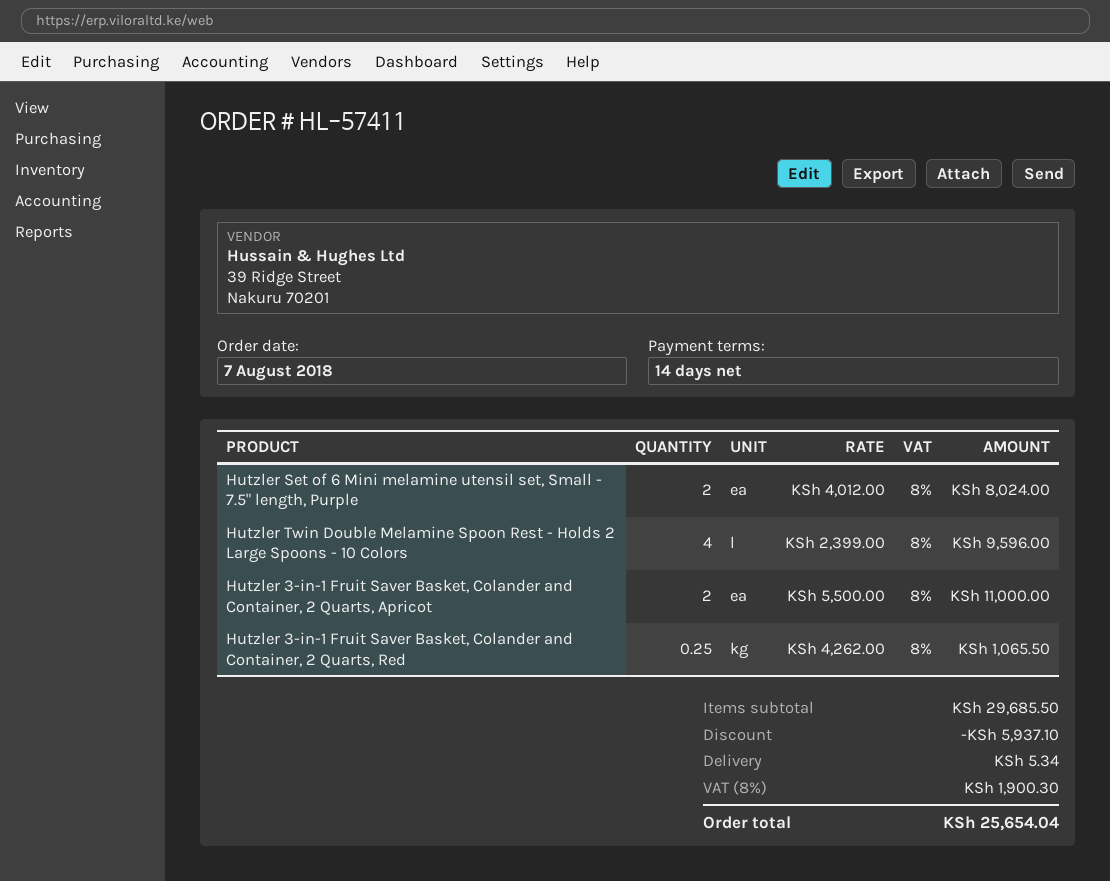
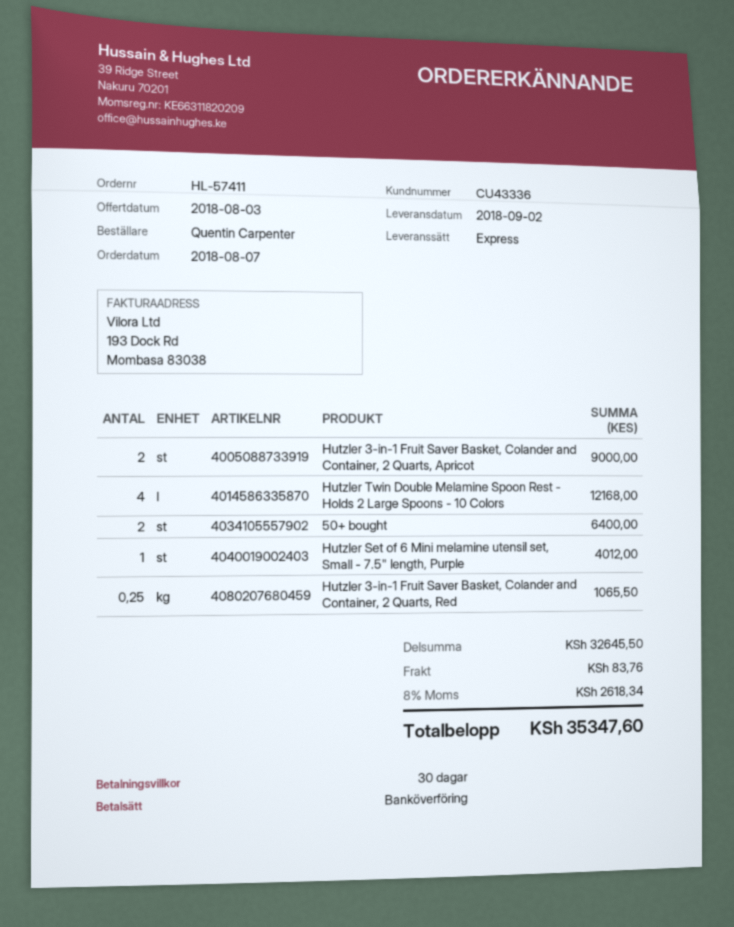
payment terms: 14 days -> 30 days
Hutzler Set of 6 Mini melamine utensil set, Small - 7.5" length, Purple: 2 for 8024.00 -> 1 for 4012.00
Hutzler Twin Double Melamine Spoon Rest - Holds 2 Large Spoons - 10 Colors: 4 for 9596.00 -> 4 for 12168.00
Hutzler 3-in-1 Fruit Saver Basket, Colander and Container, 2 Quarts, Apricot: 2 for 11000.00 -> 2 for 9000.00
50+ bought: none -> 2 for 6400.00
subtotal: 29685.50 -> 32645.50
discount: 5937.10 -> none
shipping: 5.34 -> 83.76
tax: 8% = 1900.30 -> 8% = 2618.34
total: 25654.04 -> 35347.60

